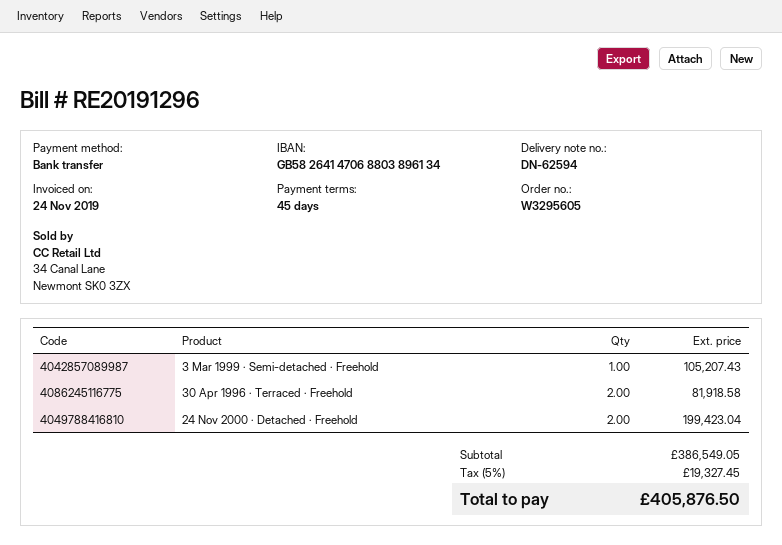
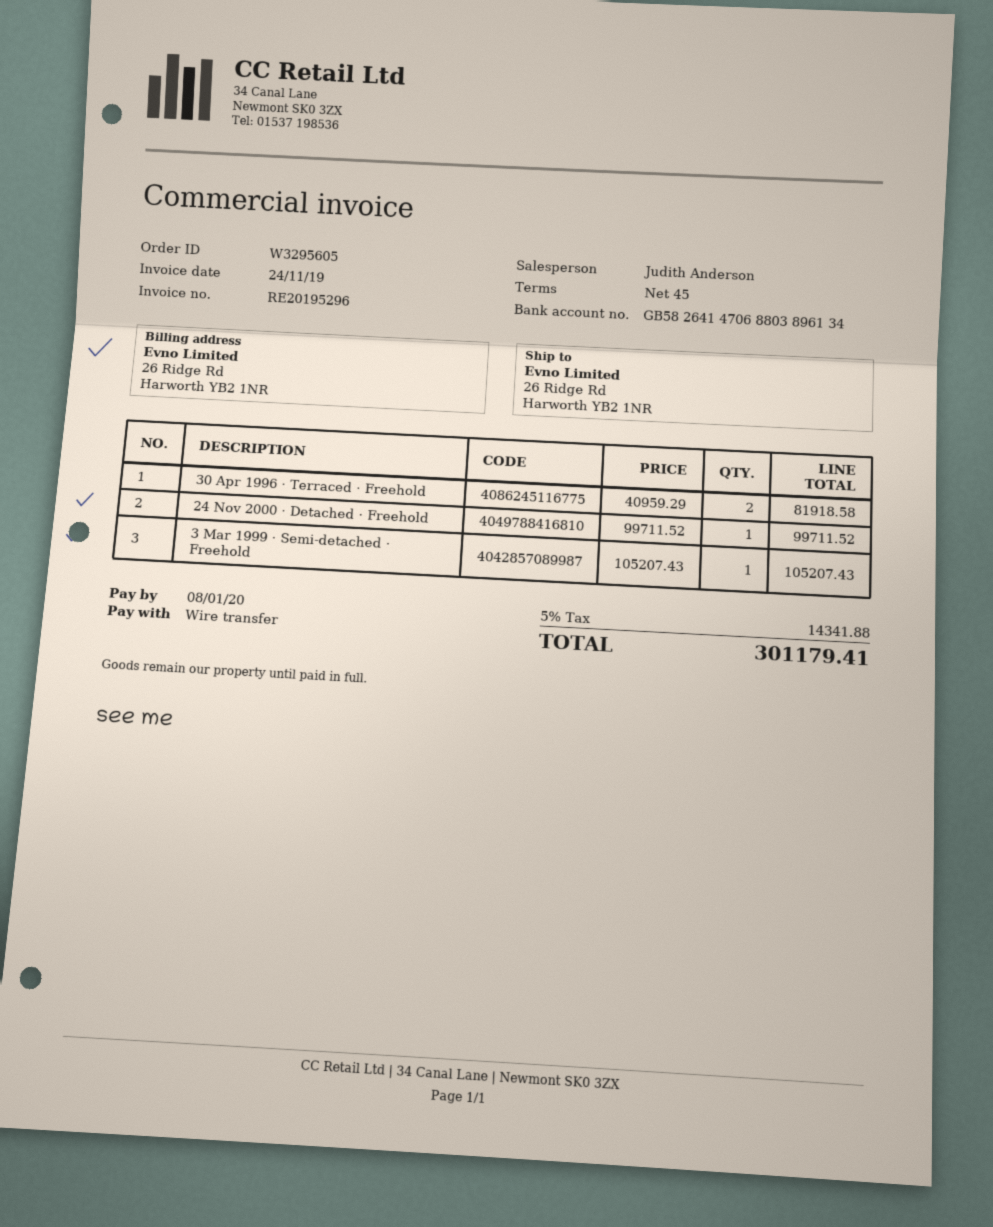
invoice number: RE20191296 -> RE20195296
24 Nov 2000 · Detached · Freehold: 2 for 199423.04 -> 1 for 99711.52
tax: 5% = 19327.45 -> 5% = 14341.88
total: 405876.50 -> 301179.41

